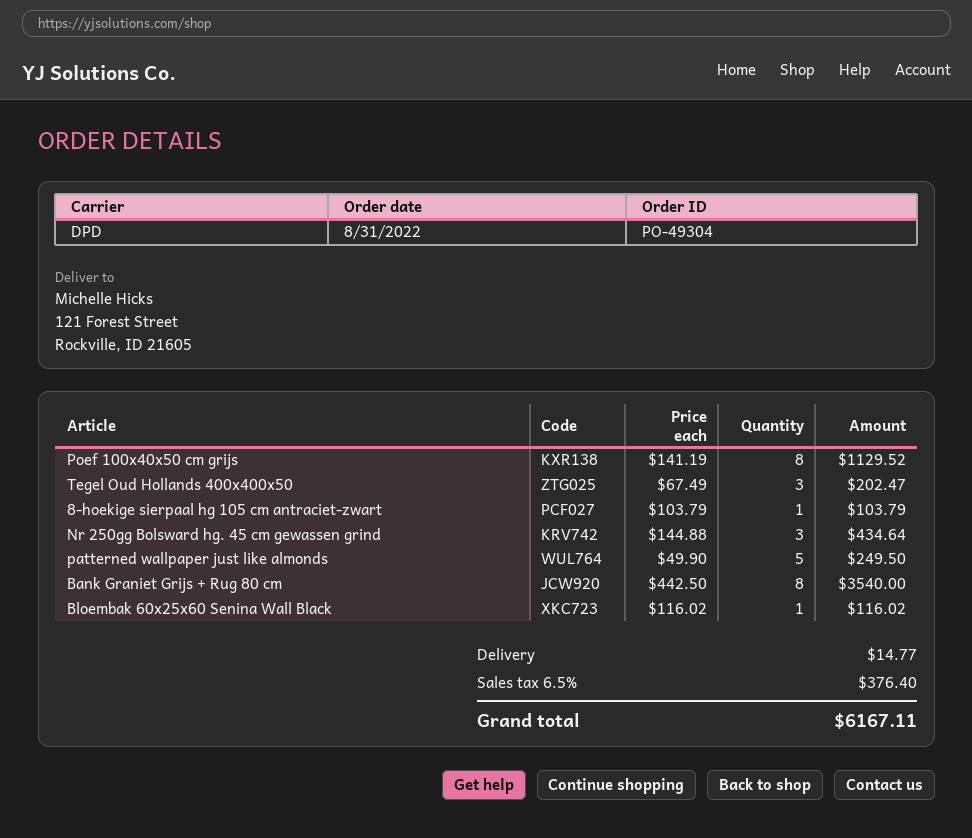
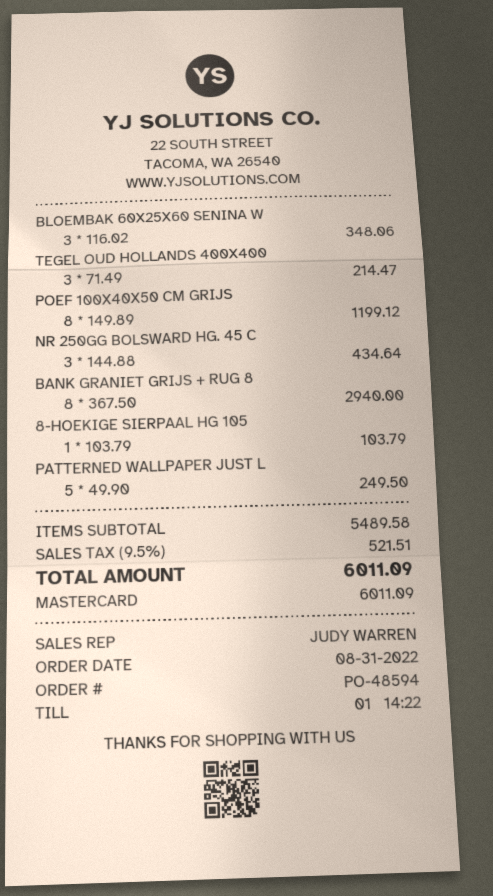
order number: PO-49304 -> PO-48594
Poef 100x40x50 cm grijs: 8 x 141.19 = 1129.52 -> 8 x 149.89 = 1199.12
Tegel Oud Hollands 400x400x50: 3 x 67.49 = 202.47 -> 3 x 71.49 = 214.47
Bank Graniet Grijs + Rug 80 cm: 8 x 442.50 = 3540.00 -> 8 x 367.50 = 2940.00
Bloembak 60x25x60 Senina Wall Black: 1 x 116.02 = 116.02 -> 3 x 116.02 = 348.06
shipping: 14.77 -> none
tax: 6.5% = 376.40 -> 9.5% = 521.51
total: 6167.11 -> 6011.09

